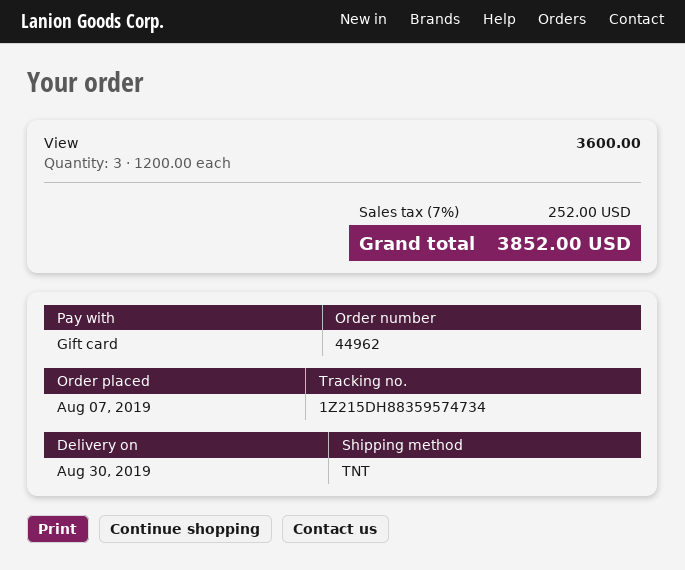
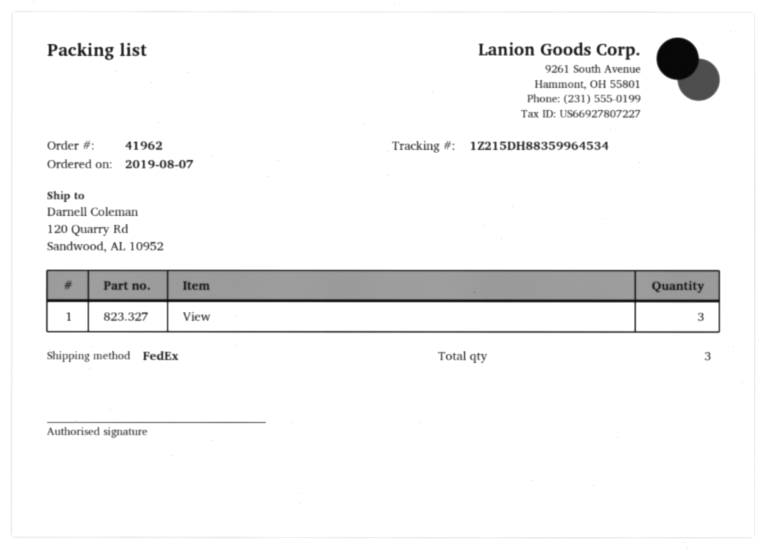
order number: 44962 -> 41962
shipping method: TNT -> FedEx
tracking number: 1Z215DH88359574734 -> 1Z215DH88359964534

